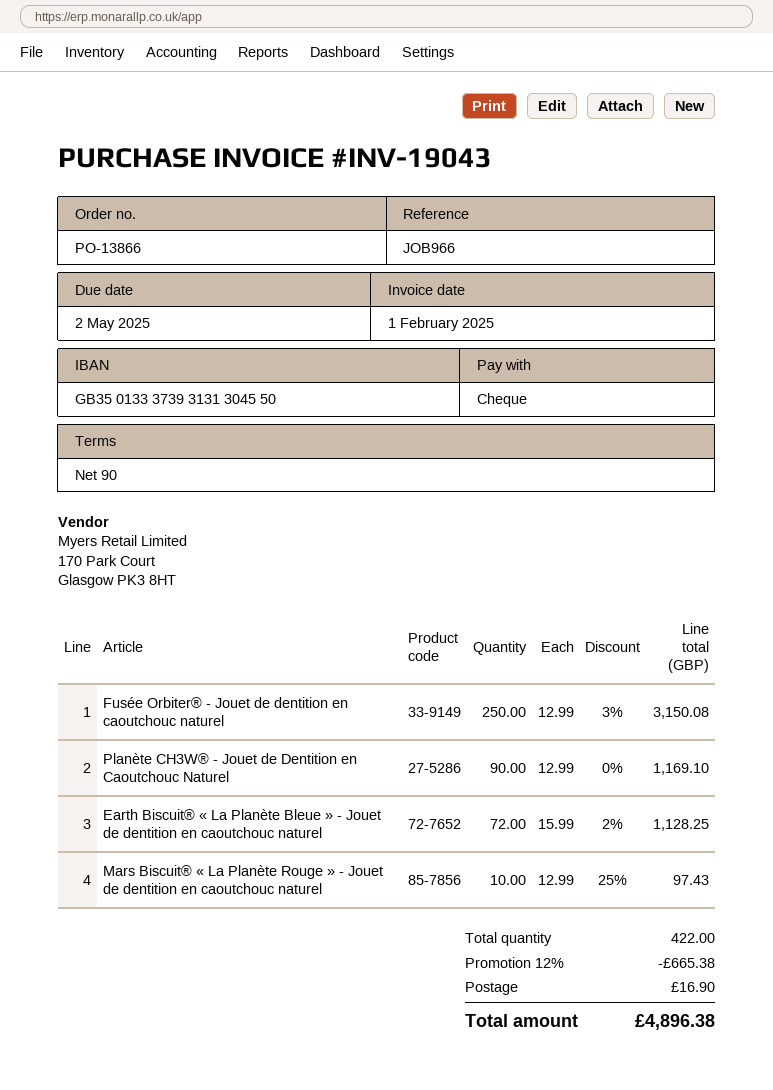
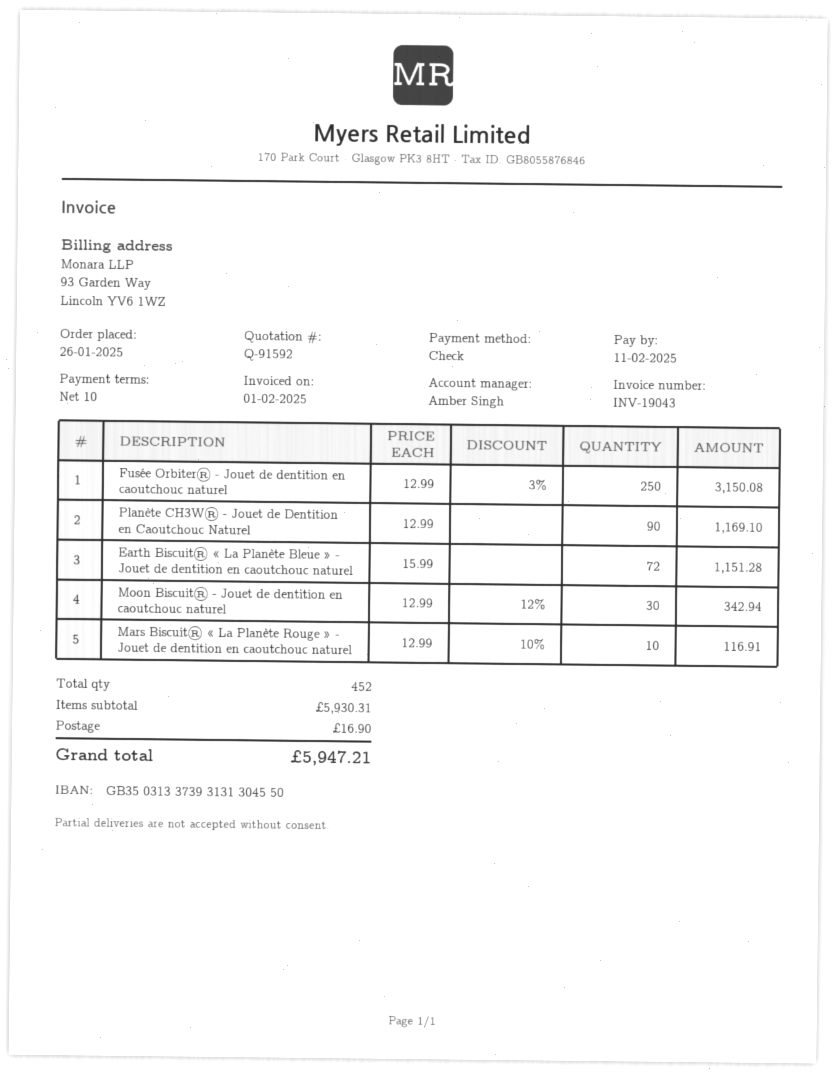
payment terms: 90 days -> 10 days
due date: 2025-05-02 -> 2025-02-11
bank account: GB35013337393131304550 -> GB35031337393131304550
Earth Biscuit® « La Planète Bleue » - Jouet de dentition en caoutchouc naturel: 72 x 15.99 - 2% = 1128.25 -> 72 x 15.99 = 1151.28
Mars Biscuit® « La Planète Rouge » - Jouet de dentition en caoutchouc naturel: 10 x 12.99 - 25% = 97.43 -> 10 x 12.99 - 10% = 116.91
Moon Biscuit® - Jouet de dentition en caoutchouc naturel: none -> 30 x 12.99 - 12% = 342.94
total quantity: 422 -> 452
discount: 12% = 665.38 -> none
total: 4896.38 -> 5947.21

